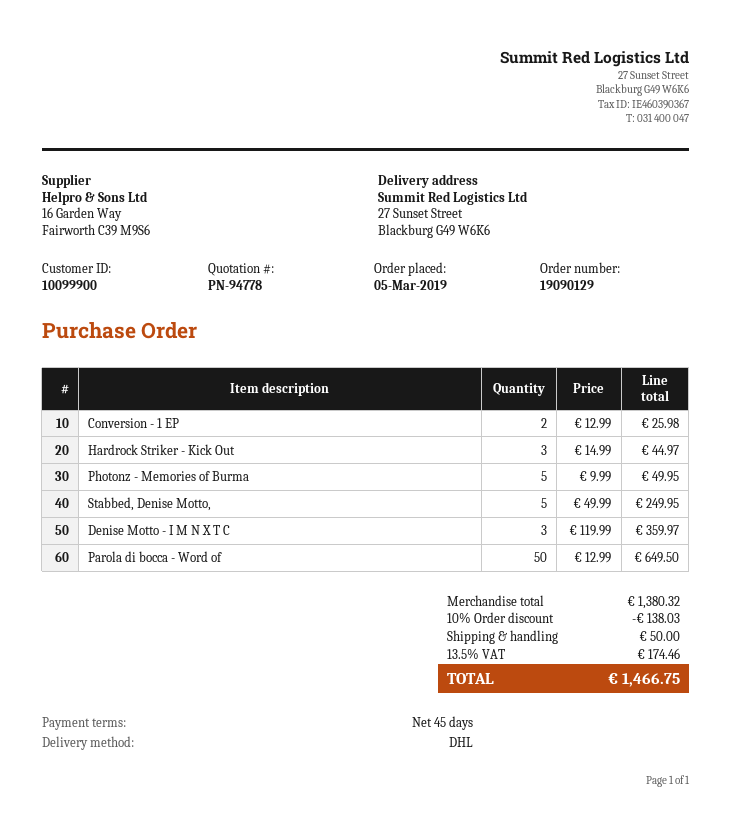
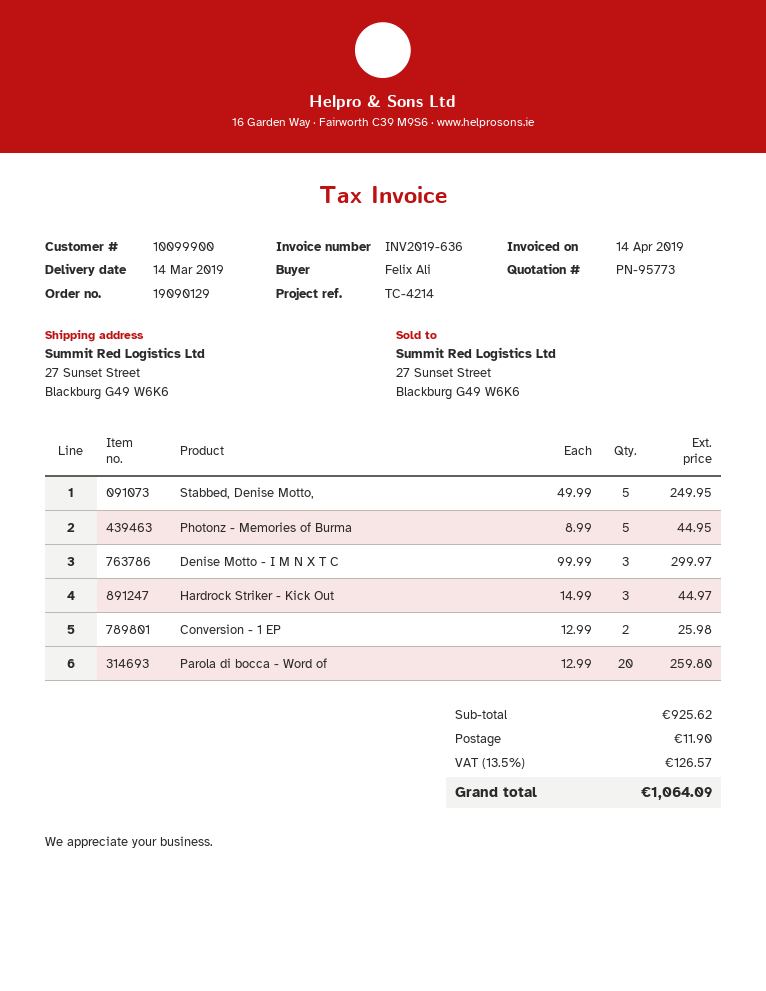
quote number: PN-94778 -> PN-95773
Photonz - Memories of Burma: 5 x 9.99 = 49.95 -> 5 x 8.99 = 44.95
Denise Motto - I M N X T C: 3 x 119.99 = 359.97 -> 3 x 99.99 = 299.97
Parola di bocca - Word of: 50 x 12.99 = 649.50 -> 20 x 12.99 = 259.80
subtotal: 1380.32 -> 925.62
discount: 10% = 138.03 -> none
shipping: 50.00 -> 11.90
tax: 13.5% = 174.46 -> 13.5% = 126.57
total: 1466.75 -> 1064.09

